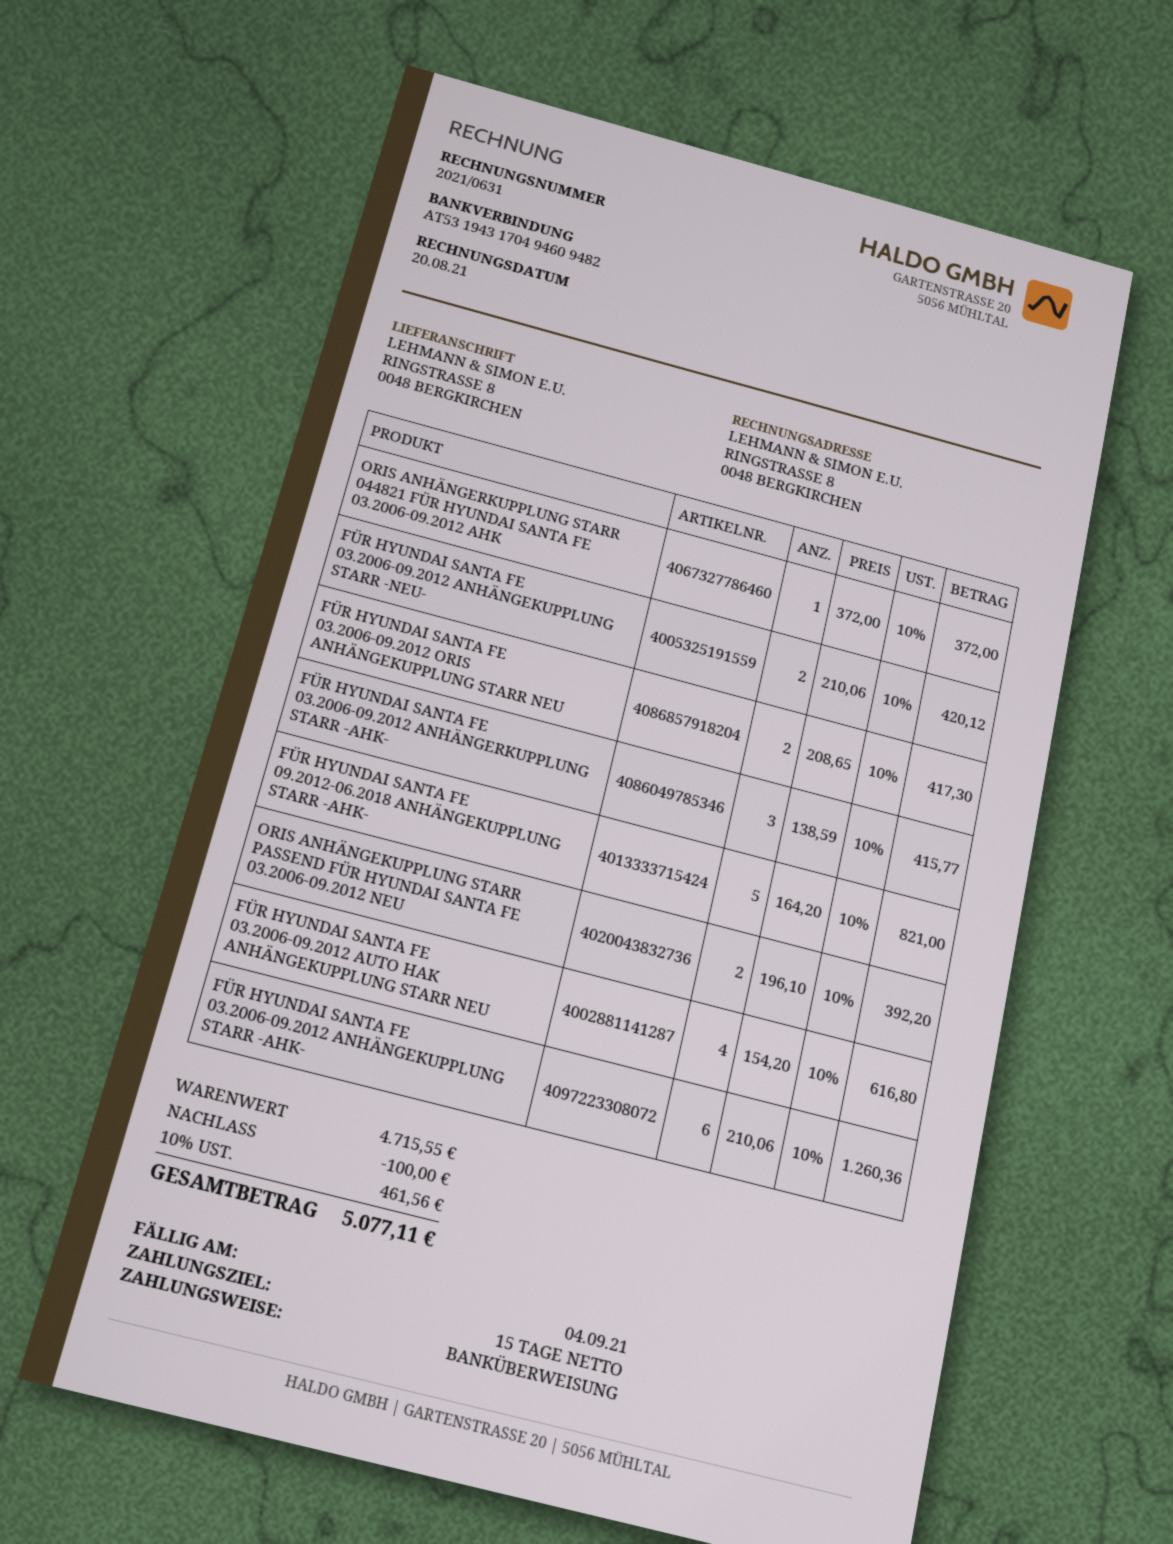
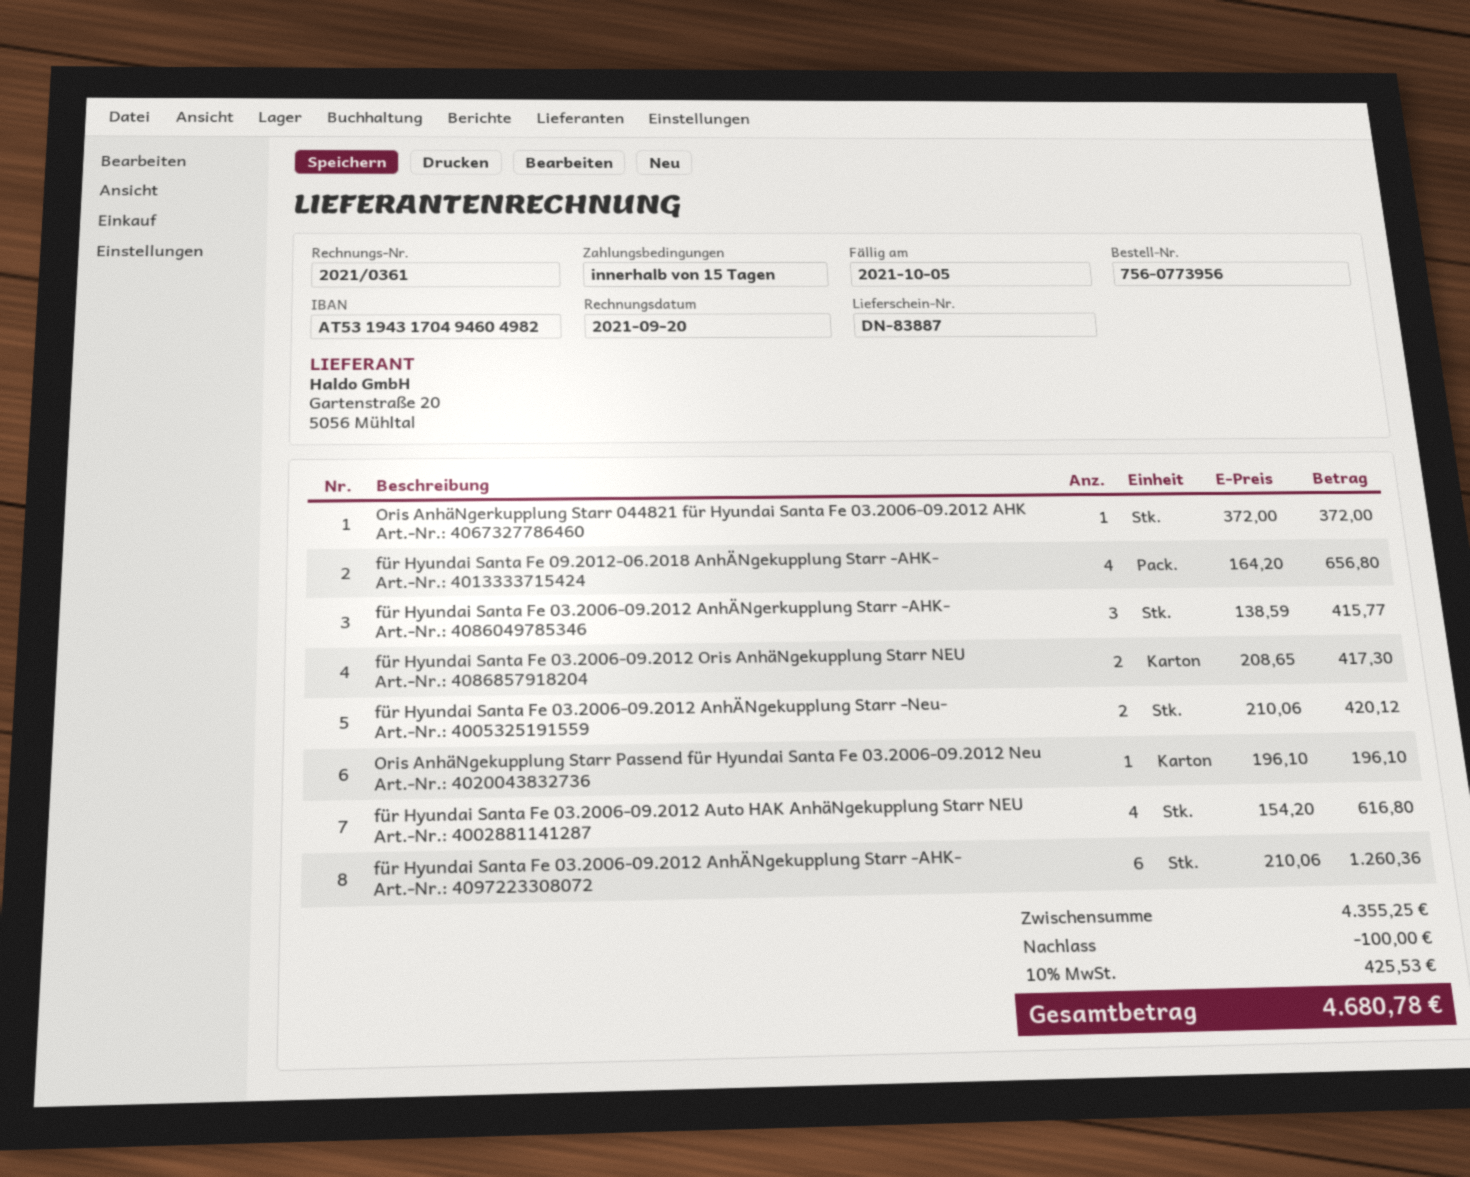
invoice number: 2021/0631 -> 2021/0361
invoice date: 2021-08-20 -> 2021-09-20
due date: 2021-09-04 -> 2021-10-05
bank account: AT531943170494609482 -> AT531943170494604982
FÜR HYUNDAI SANTA FE 09.2012-06.2018 ANHÄNGEKUPPLUNG STARR -AHK-: 5 x 164.20 = 821.00 -> 4 x 164.20 = 656.80
ORIS ANHÄNGEKUPPLUNG STARR PASSEND FÜR HYUNDAI SANTA FE 03.2006-09.2012 NEU: 2 x 196.10 = 392.20 -> 1 x 196.10 = 196.10
subtotal: 4715.55 -> 4355.25
tax: 10% = 461.56 -> 10% = 425.53
total: 5077.11 -> 4680.78

